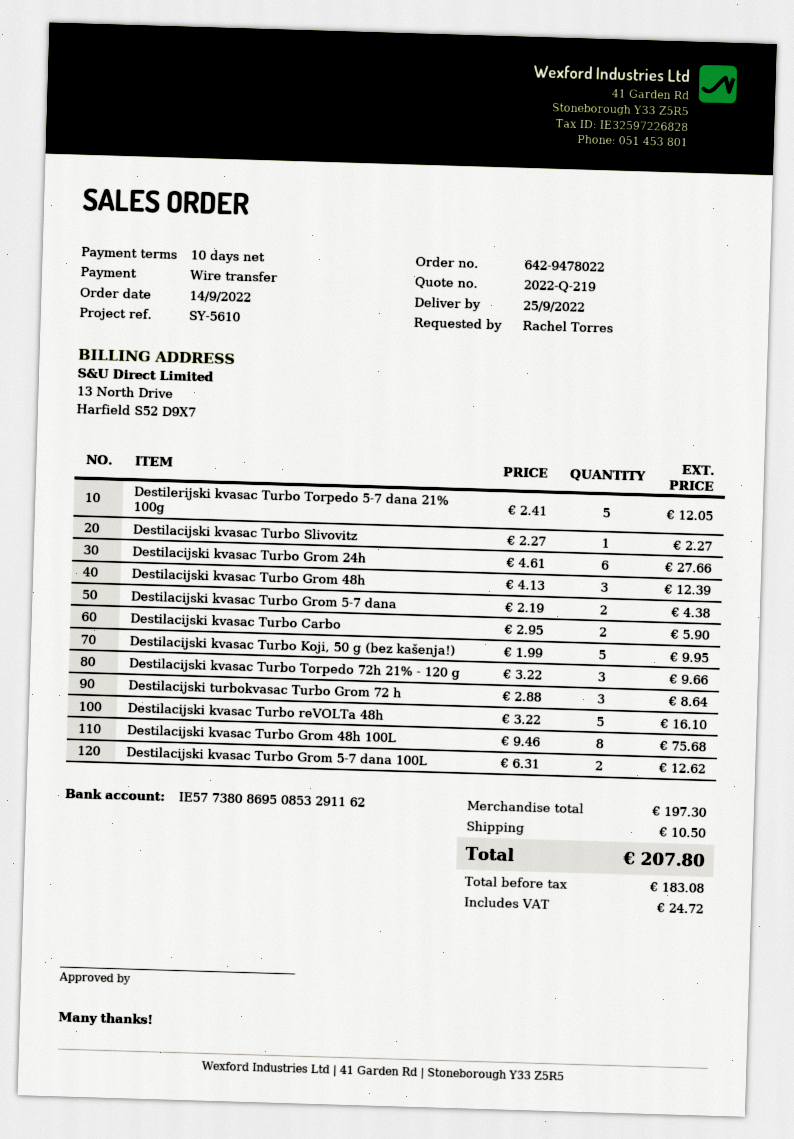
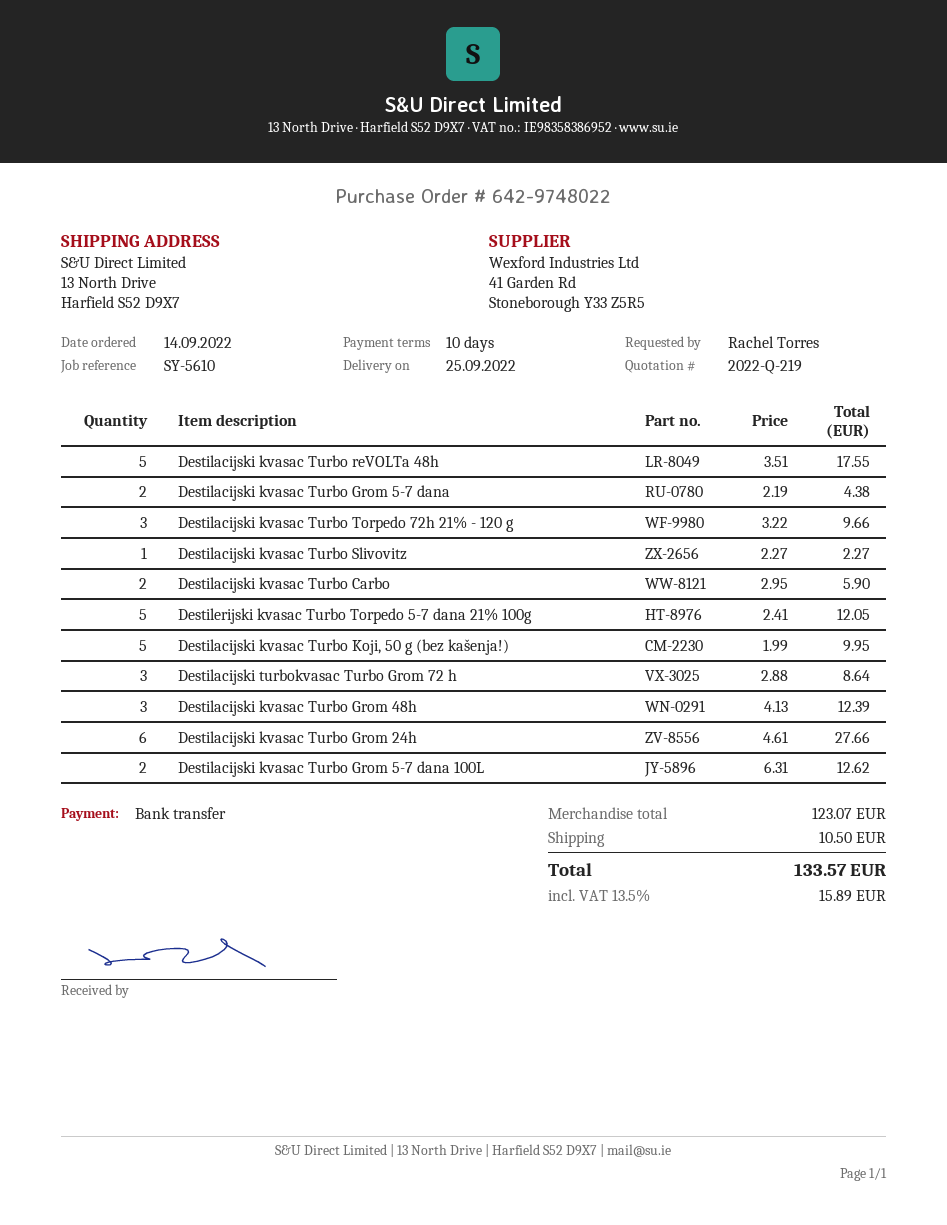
order number: 642-9478022 -> 642-9748022
Destilacijski kvasac Turbo reVOLTa 48h: 5 x 3.22 = 16.10 -> 5 x 3.51 = 17.55
Destilacijski kvasac Turbo Grom 48h 100L: 8 x 9.46 = 75.68 -> none
subtotal: 197.30 -> 123.07
tax: 24.72 -> 15.89
total: 207.80 -> 133.57

